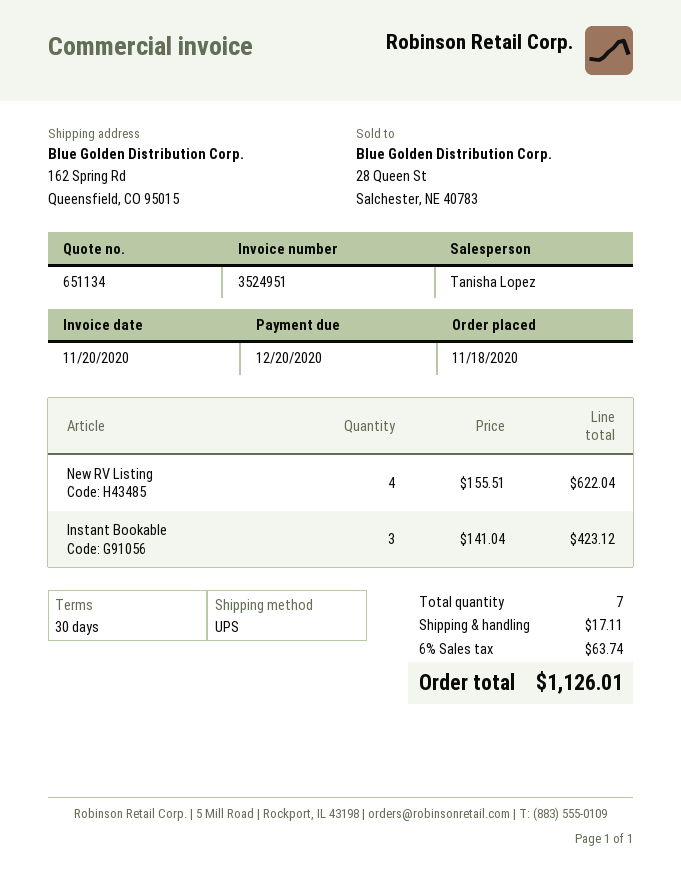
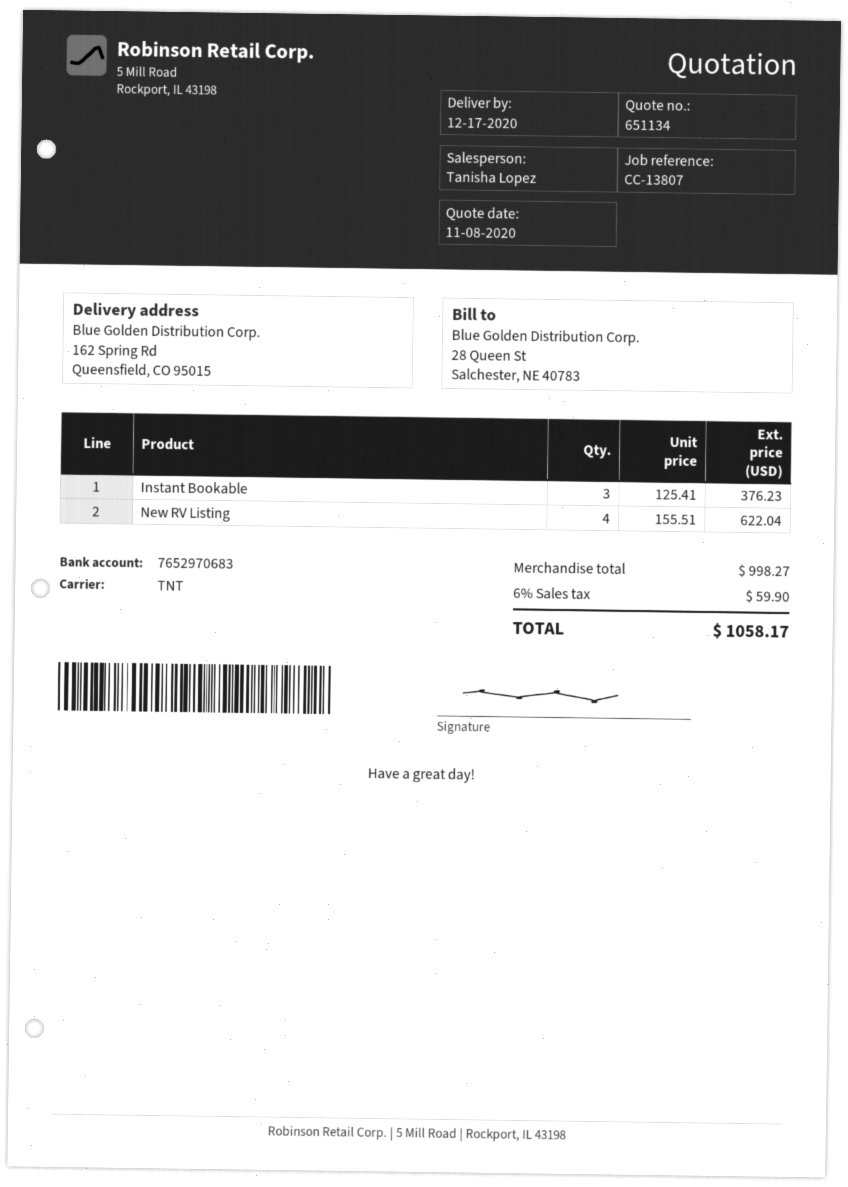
shipping method: UPS -> TNT
Instant Bookable: 3 x 141.04 = 423.12 -> 3 x 125.41 = 376.23
shipping: 17.11 -> none
tax: 6% = 63.74 -> 6% = 59.90
total: 1126.01 -> 1058.17

